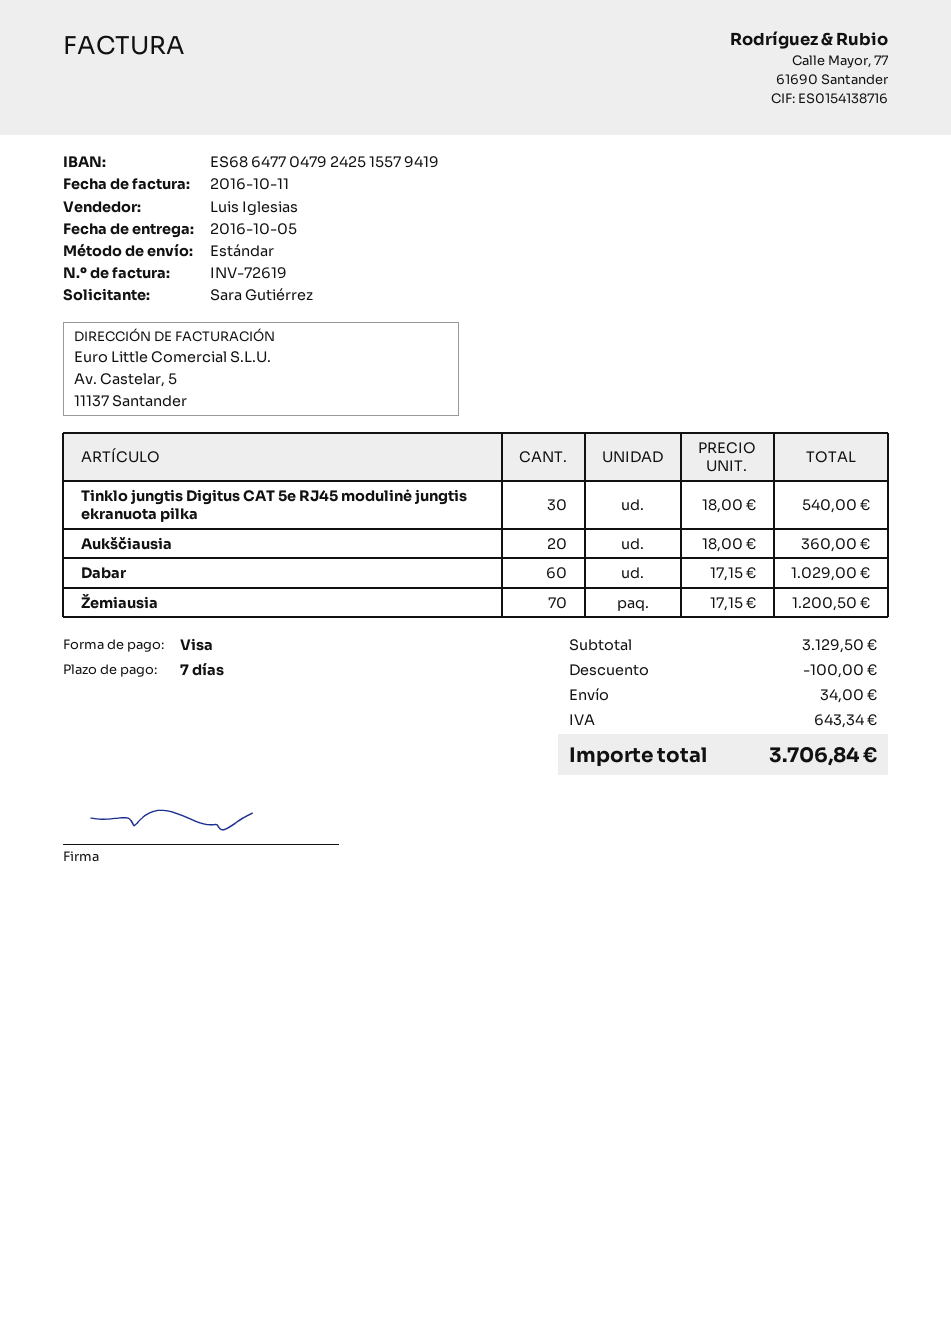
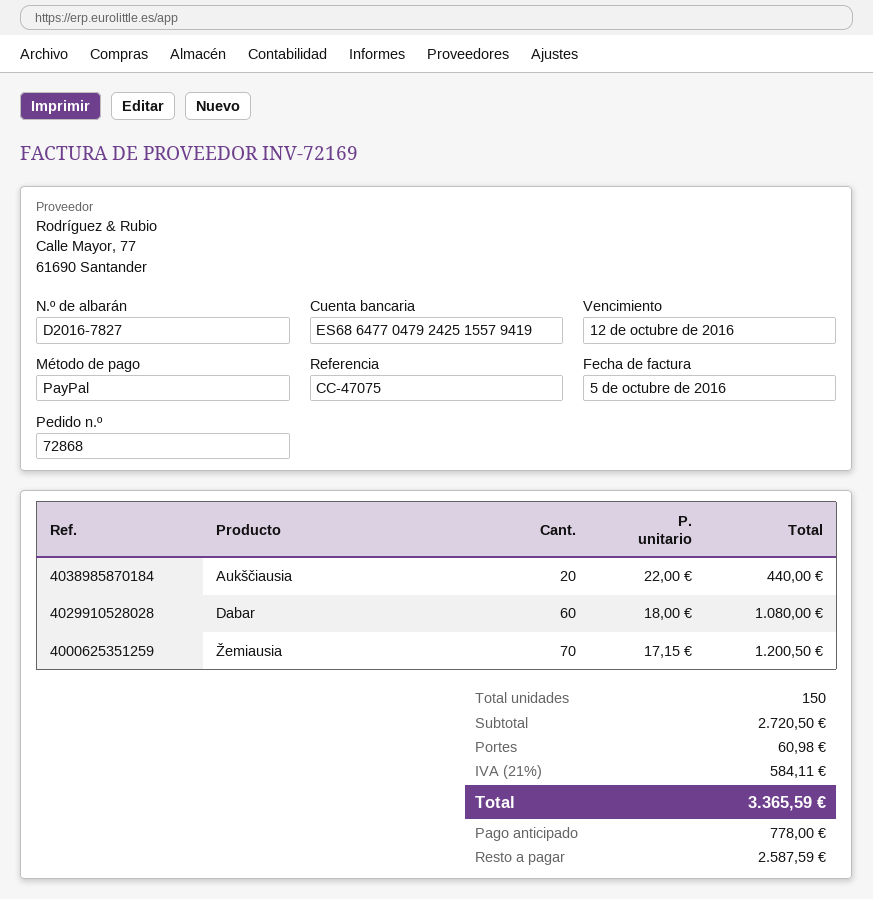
invoice number: INV-72619 -> INV-72169
invoice date: 2016-10-11 -> 2016-10-05
payment method: Visa -> PayPal
Tinklo jungtis Digitus CAT 5e RJ45 modulinė jungtis ekranuota pilka: 30 x 18.00 = 540.00 -> none
Aukščiausia: 20 x 18.00 = 360.00 -> 20 x 22.00 = 440.00
Dabar: 60 x 17.15 = 1029.00 -> 60 x 18.00 = 1080.00
subtotal: 3129.50 -> 2720.50
discount: 100.00 -> none
shipping: 34.00 -> 60.98
tax: 643.34 -> 584.11
total: 3706.84 -> 3365.59

